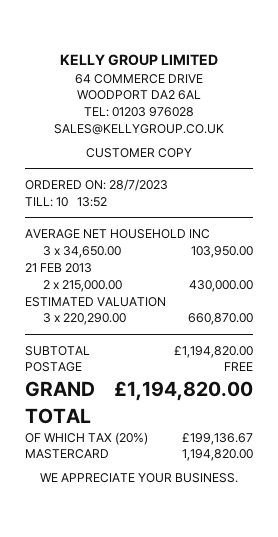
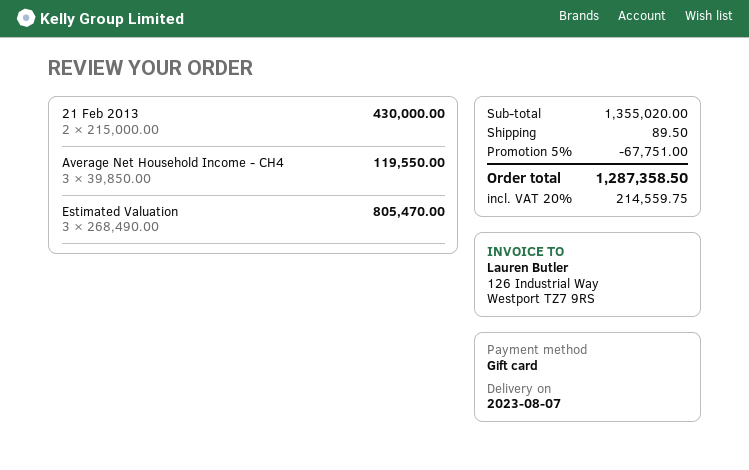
payment method: Mastercard -> gift card
AVERAGE NET HOUSEHOLD INC: 3 x 34650.00 = 103950.00 -> 3 x 39850.00 = 119550.00
ESTIMATED VALUATION: 3 x 220290.00 = 660870.00 -> 3 x 268490.00 = 805470.00
subtotal: 1194820.00 -> 1355020.00
discount: none -> 5% = 67751.00
shipping: 0.00 -> 89.50
tax: 20% = 199136.67 -> 20% = 214559.75
total: 1194820.00 -> 1287358.50

